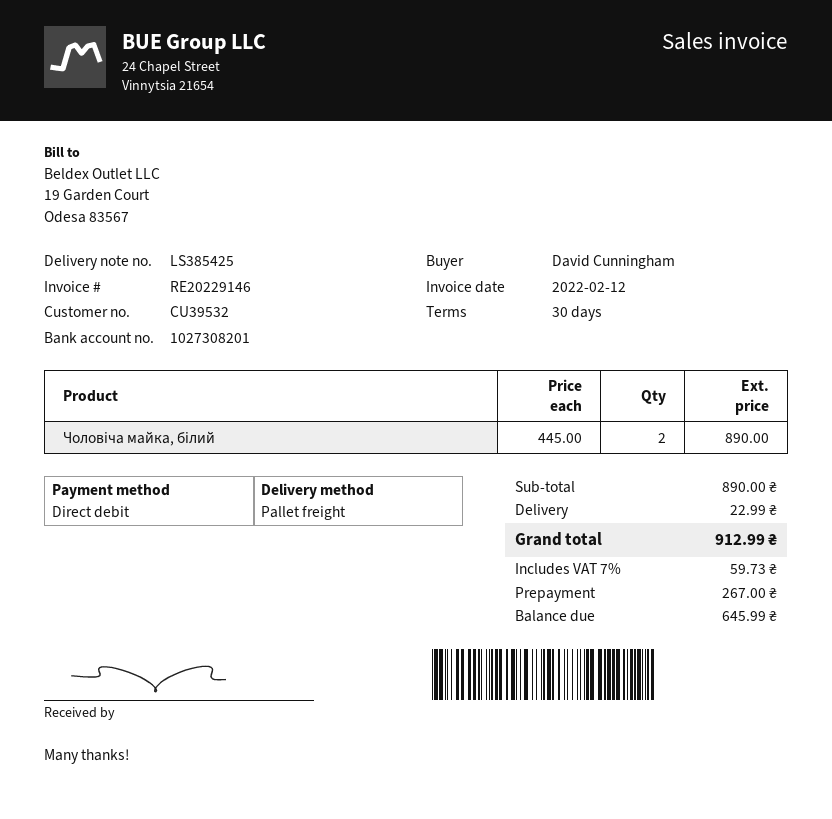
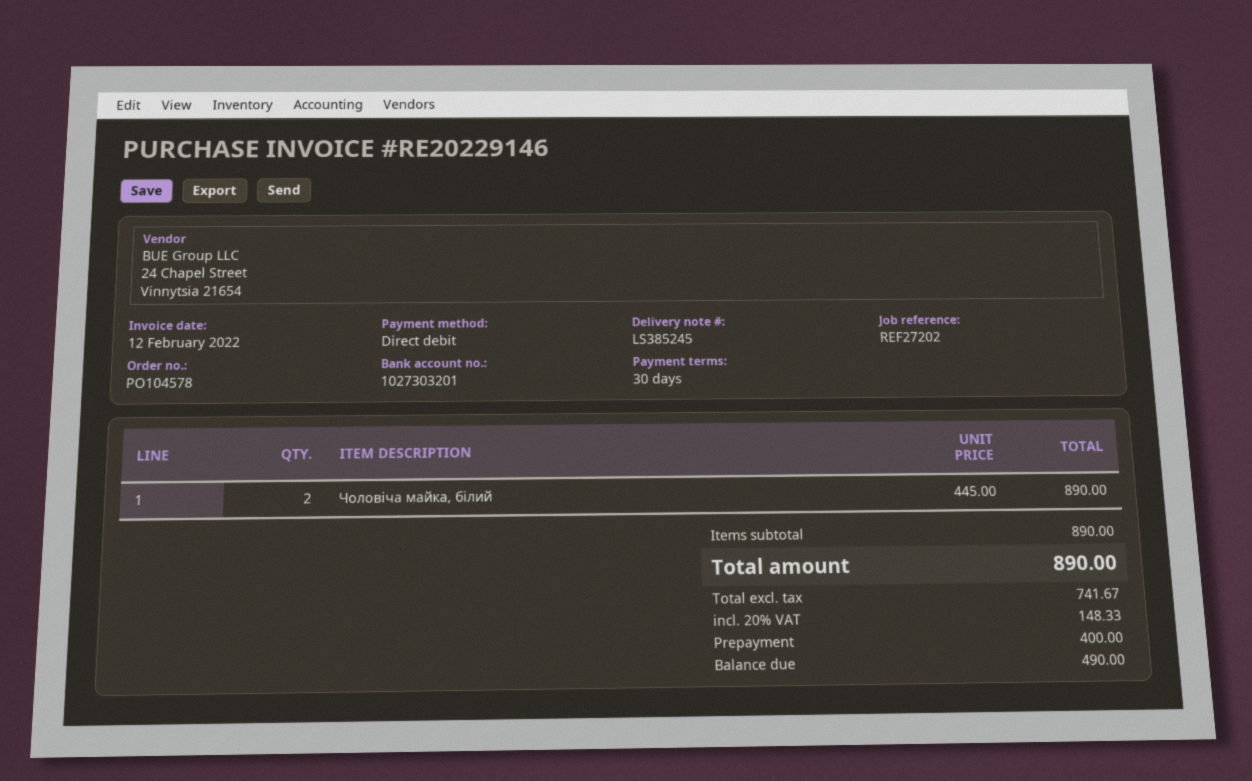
delivery note number: LS385425 -> LS385245
bank account: 1027308201 -> 1027303201
shipping: 22.99 -> none
tax: 7% = 59.73 -> 20% = 148.33
total: 912.99 -> 890.00
deposit: 267.00 -> 400.00
balance: 645.99 -> 490.00

